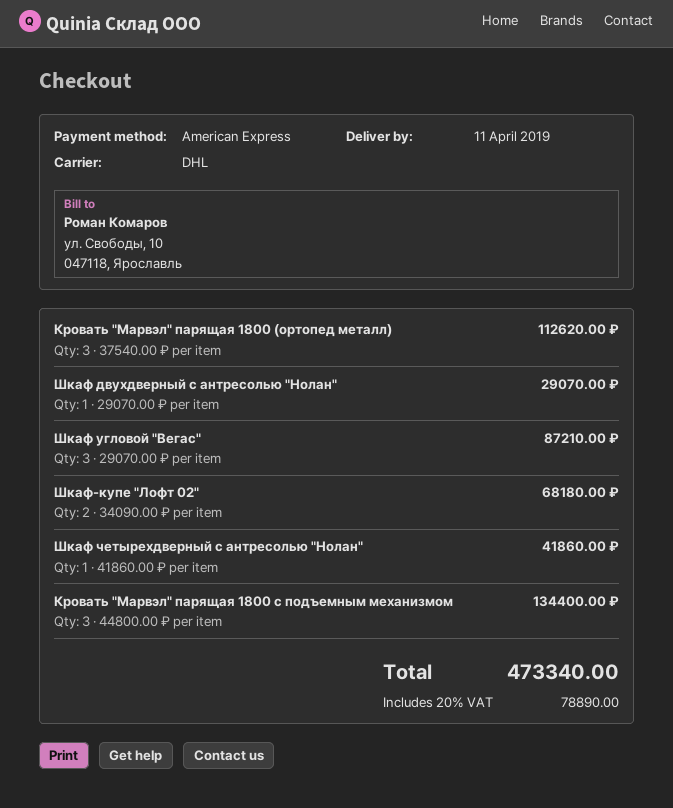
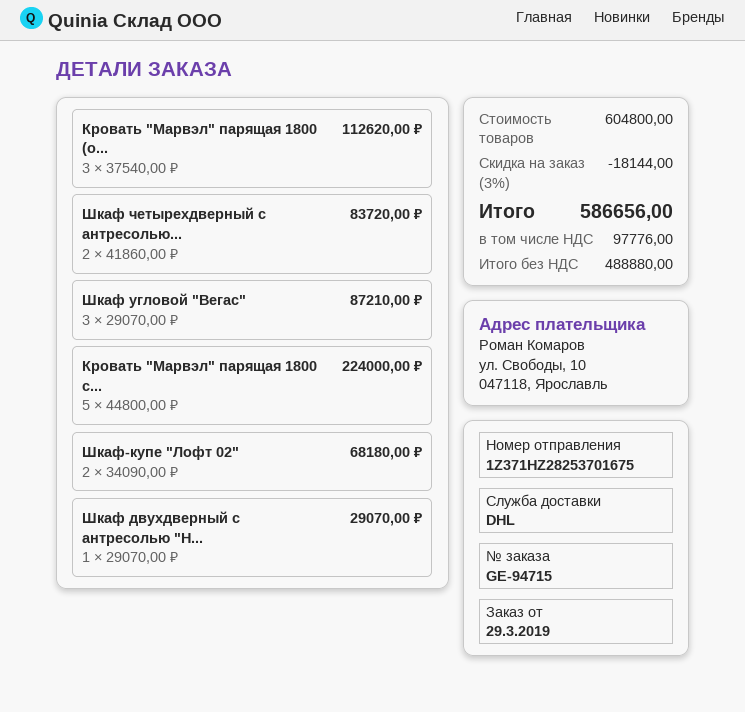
Шкаф четырехдверный с антресолью "Нолан": 1 x 41860.00 = 41860.00 -> 2 x 41860.00 = 83720.00
Кровать "Марвэл" парящая 1800 с подъемным механизмом: 3 x 44800.00 = 134400.00 -> 5 x 44800.00 = 224000.00
discount: none -> 3% = 18144.00
tax: 78890.00 -> 97776.00
total: 473340.00 -> 586656.00

